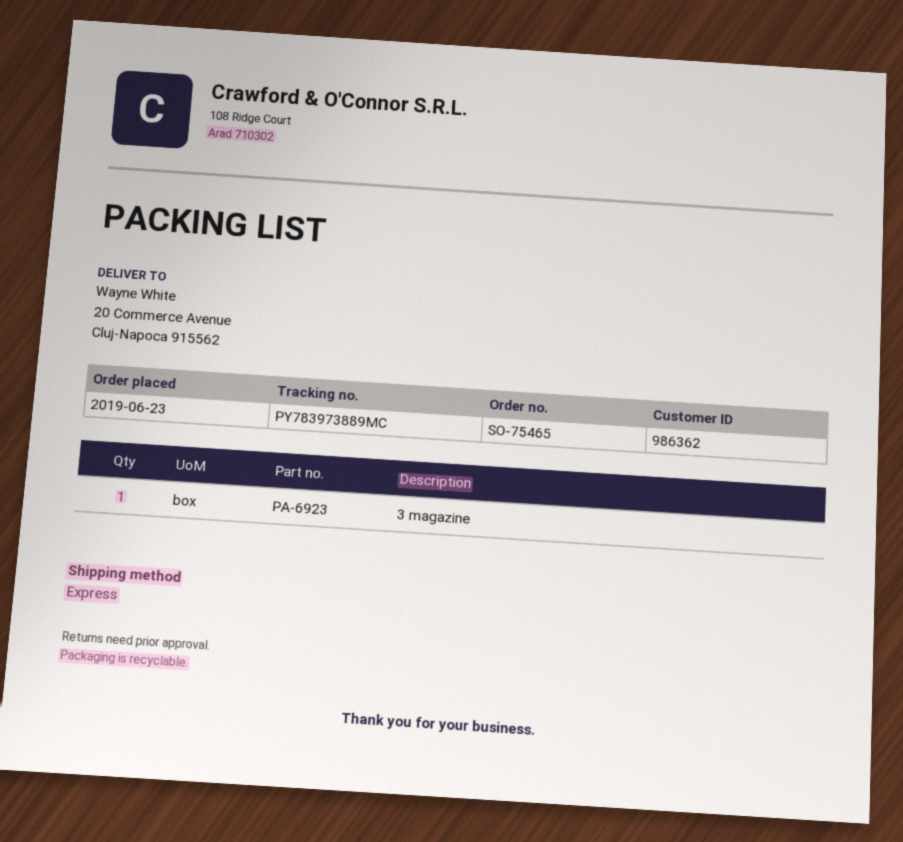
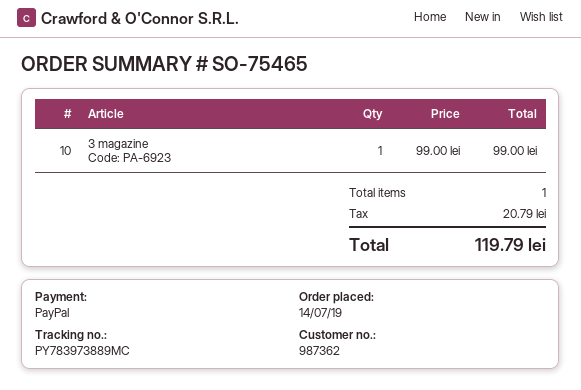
order date: 2019-06-23 -> 2019-07-14
customer number: 986362 -> 987362

